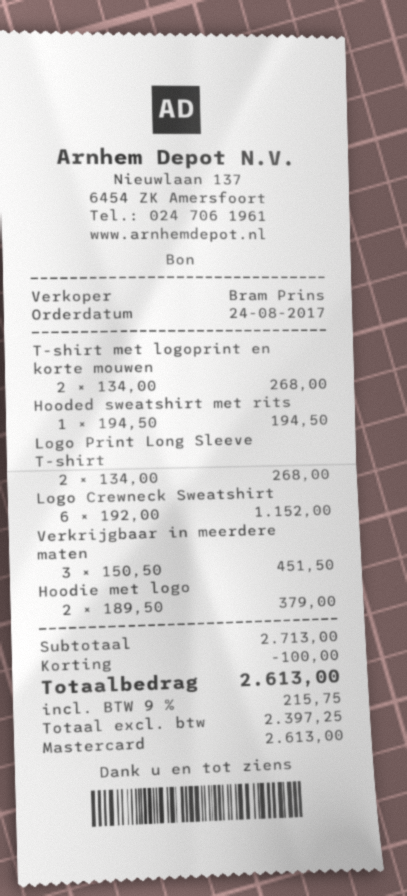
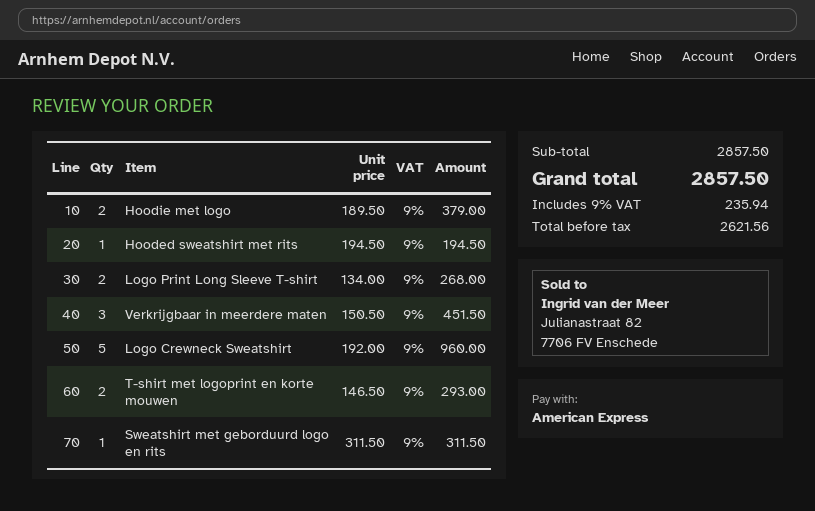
payment method: Mastercard -> American Express
T-shirt met logoprint en korte mouwen: 2 x 134.00 = 268.00 -> 2 x 146.50 = 293.00
Logo Crewneck Sweatshirt: 6 x 192.00 = 1152.00 -> 5 x 192.00 = 960.00
Sweatshirt met geborduurd logo en rits: none -> 1 x 311.50 = 311.50
subtotal: 2713.00 -> 2857.50
discount: 100.00 -> none
net: 2397.25 -> 2621.56
tax: 9% = 215.75 -> 9% = 235.94
total: 2613.00 -> 2857.50

